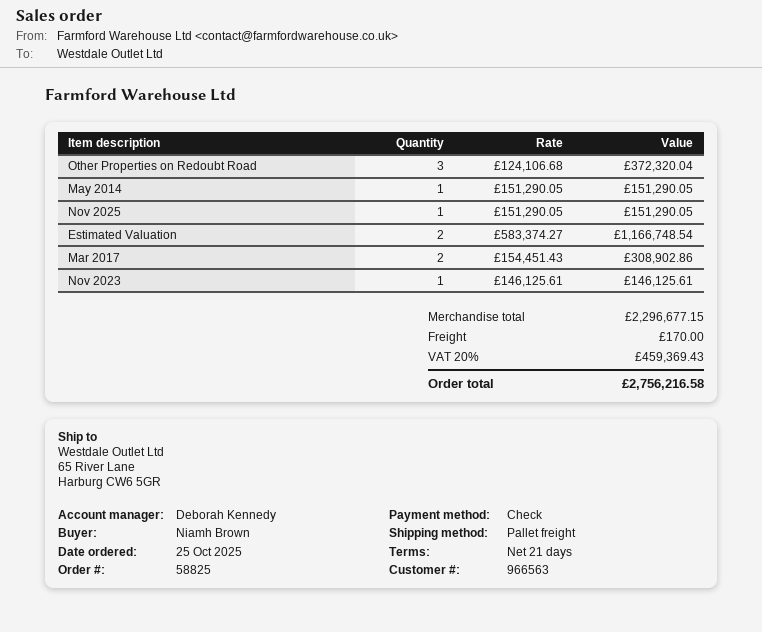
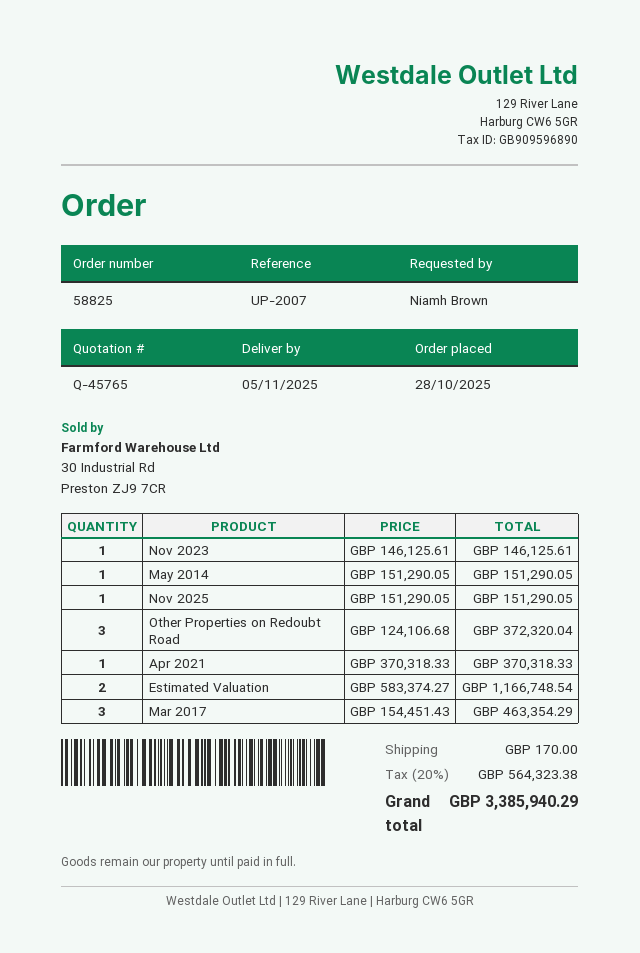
order date: 2025-10-25 -> 2025-10-28
Mar 2017: 2 x 154451.43 = 308902.86 -> 3 x 154451.43 = 463354.29
Apr 2021: none -> 1 x 370318.33 = 370318.33
tax: 20% = 459369.43 -> 20% = 564323.38
total: 2756216.58 -> 3385940.29

